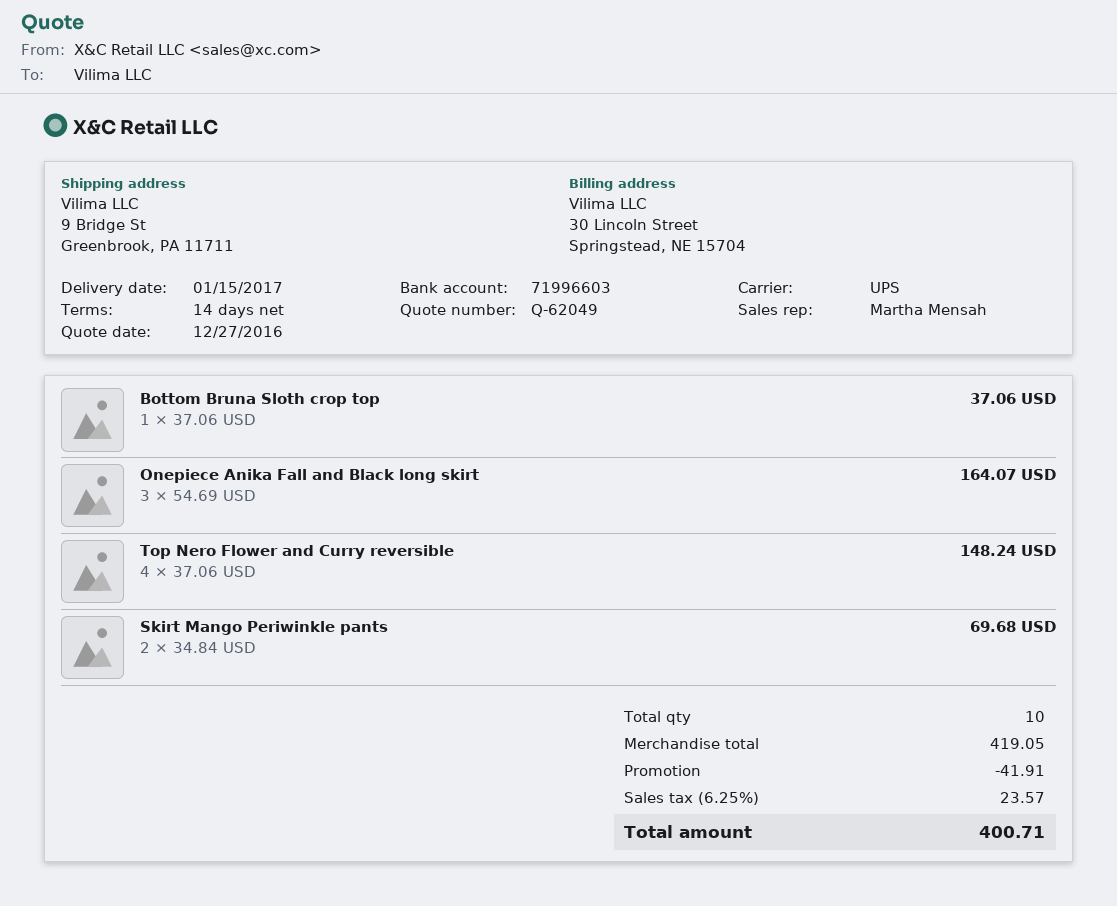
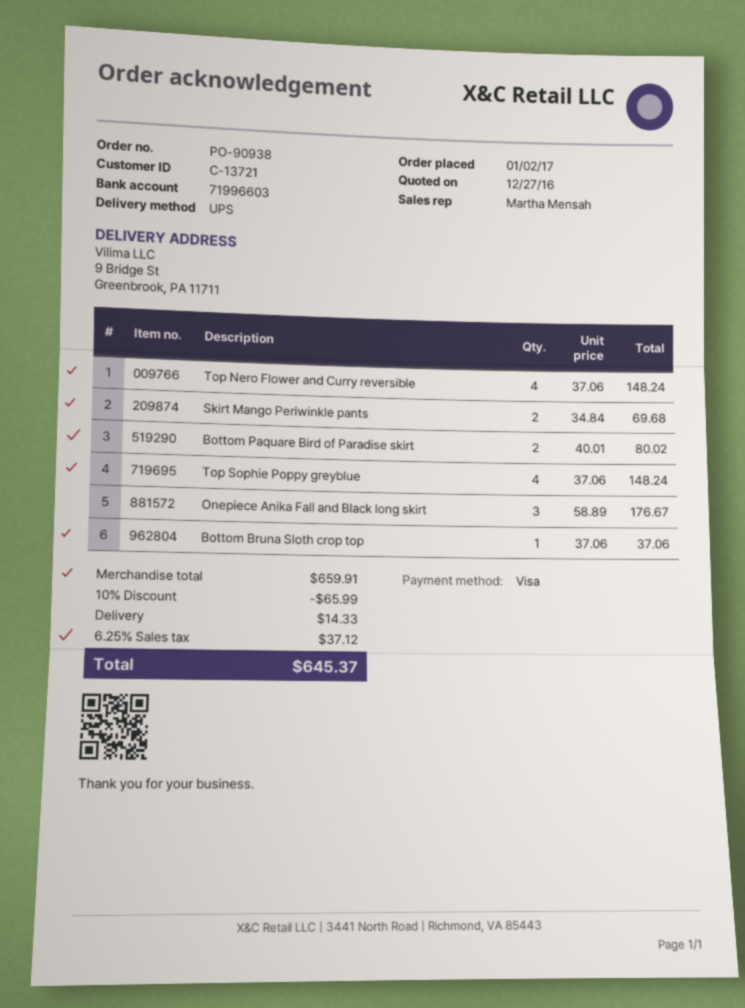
Onepiece Anika Fall and Black long skirt: 3 x 54.69 = 164.07 -> 3 x 58.89 = 176.67
Bottom Paquare Bird of Paradise skirt: none -> 2 x 40.01 = 80.02
Top Sophie Poppy greyblue: none -> 4 x 37.06 = 148.24
subtotal: 419.05 -> 659.91
discount: 41.91 -> 65.99
shipping: none -> 14.33
tax: 6.25% = 23.57 -> 6.25% = 37.12
total: 400.71 -> 645.37

